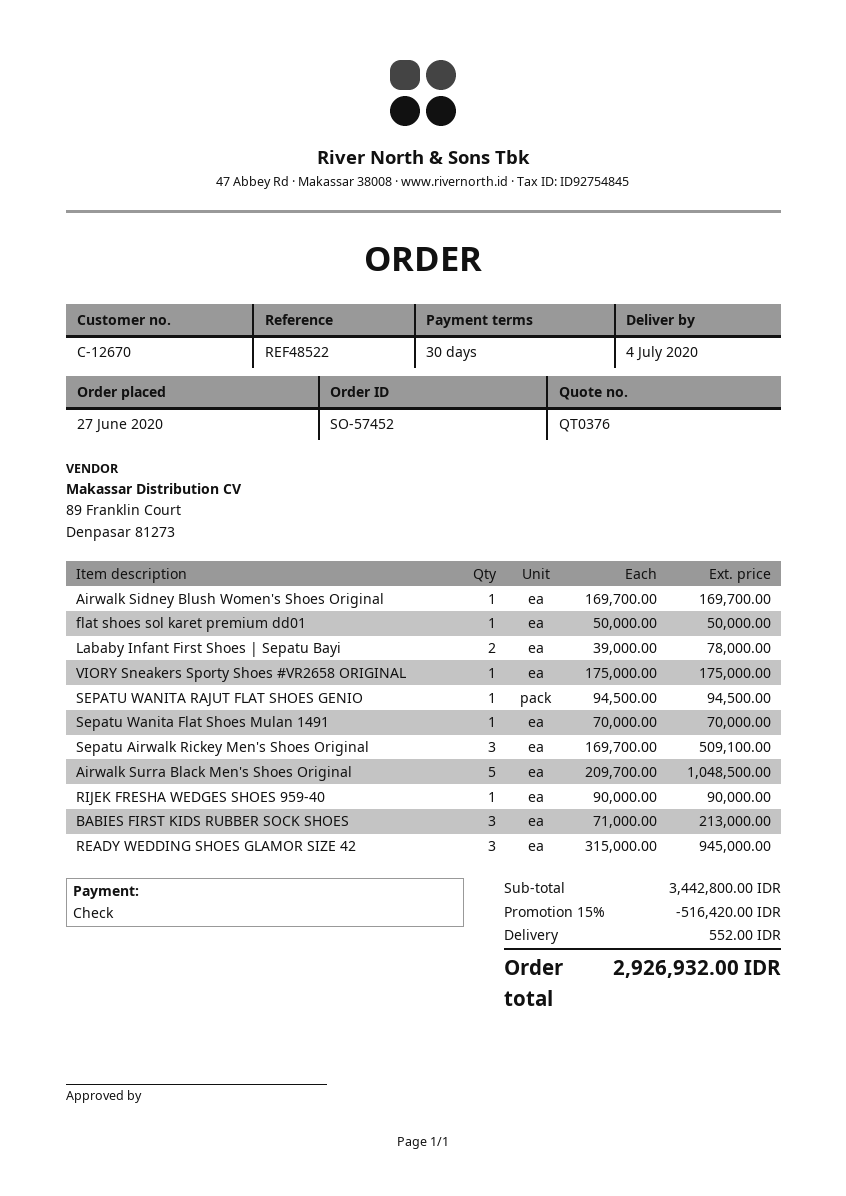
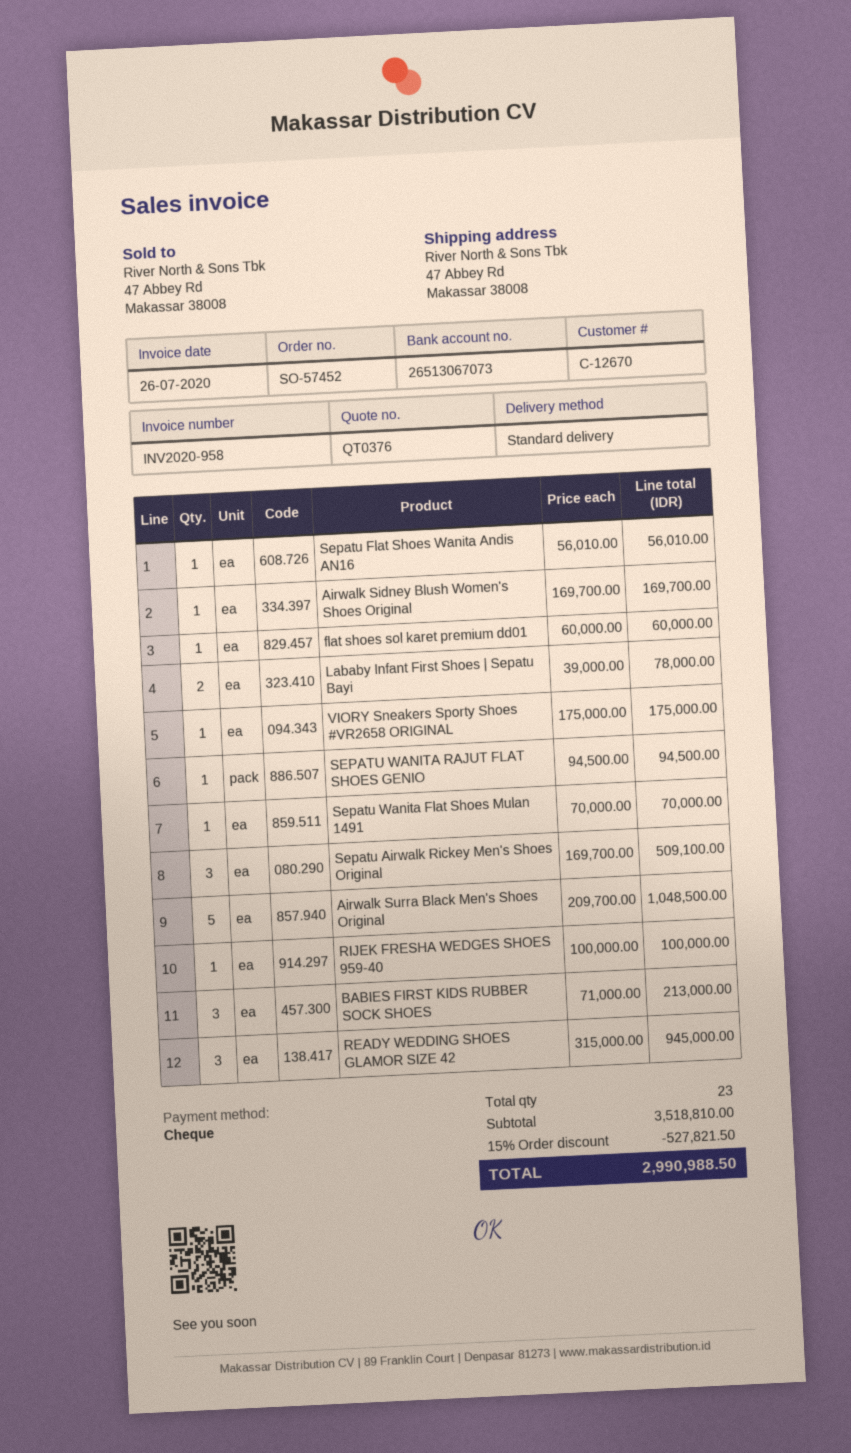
flat shoes sol karet premium dd01: 1 x 50000.00 = 50000.00 -> 1 x 60000.00 = 60000.00
RIJEK FRESHA WEDGES SHOES 959-40: 1 x 90000.00 = 90000.00 -> 1 x 100000.00 = 100000.00
Sepatu Flat Shoes Wanita Andis AN16: none -> 1 x 56010.00 = 56010.00
subtotal: 3442800.00 -> 3518810.00
discount: 15% = 516420.00 -> 15% = 527821.50
shipping: 552.00 -> none
total: 2926932.00 -> 2990988.50

